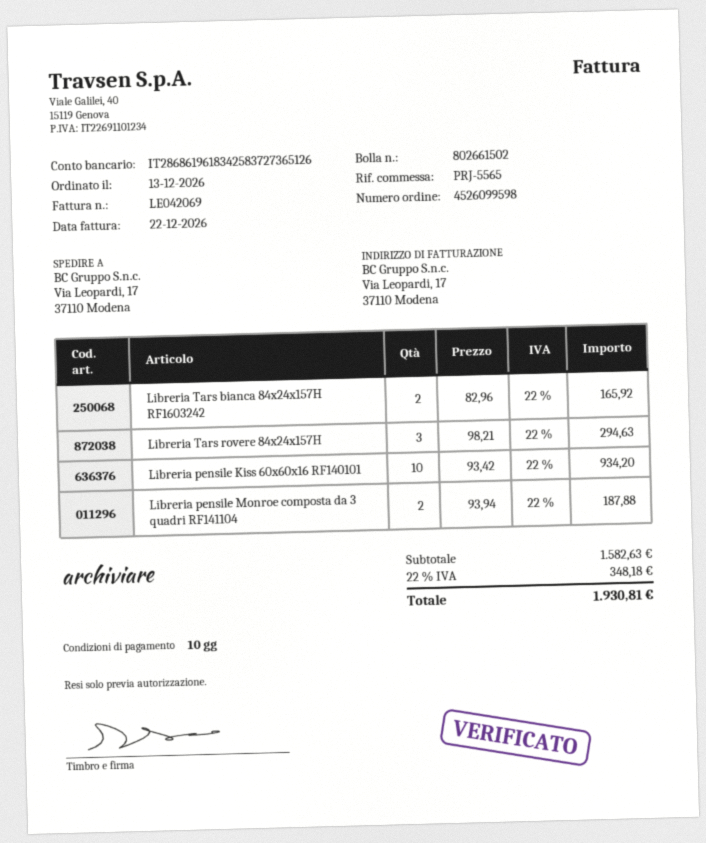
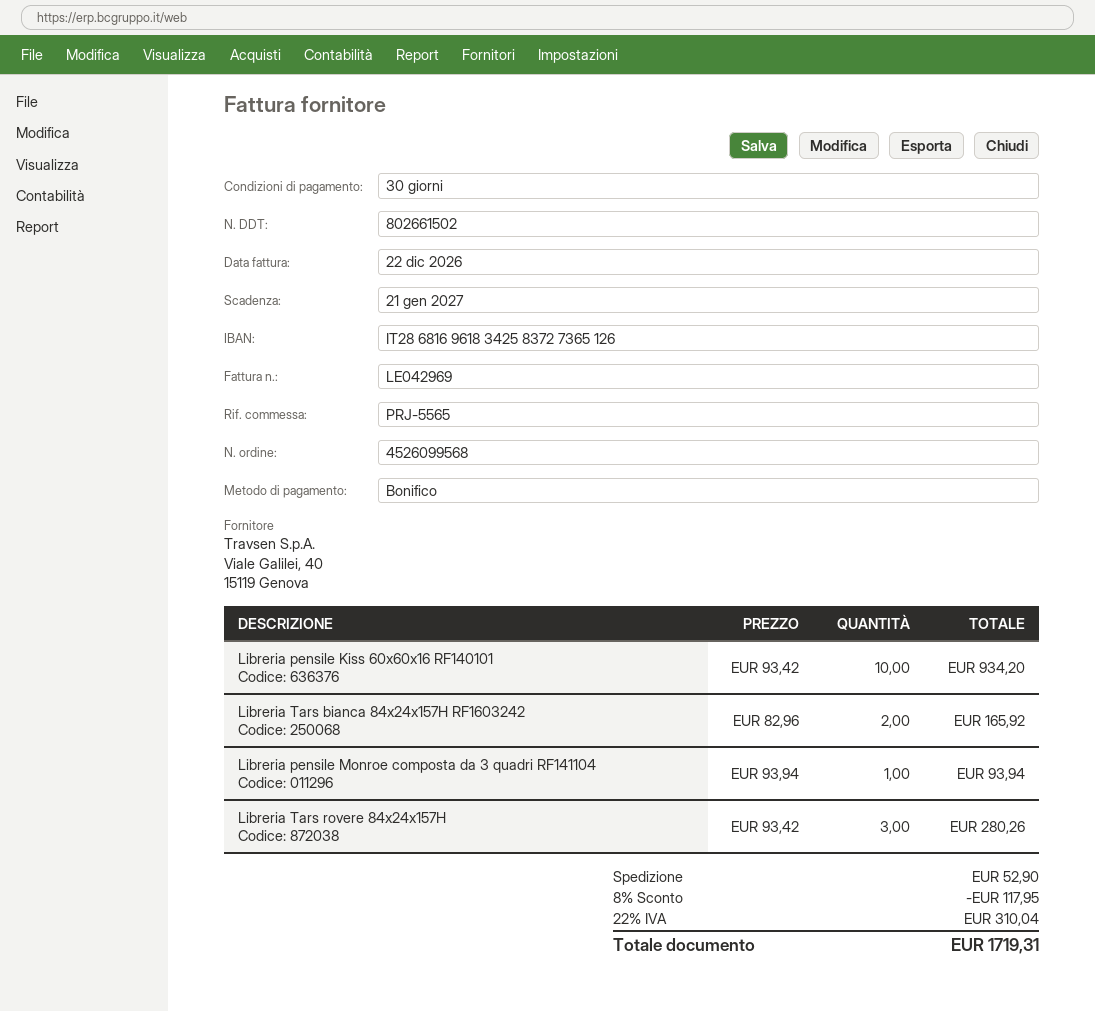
order number: 4526099598 -> 4526099568
invoice number: LE042069 -> LE042969
payment terms: 10 days -> 30 days
bank account: IT2868619618342583727365126 -> IT2868169618342583727365126
Libreria Tars rovere 84x24x157H: 3 x 98.21 = 294.63 -> 3 x 93.42 = 280.26
Libreria pensile Monroe composta da 3 quadri RF141104: 2 x 93.94 = 187.88 -> 1 x 93.94 = 93.94
discount: none -> 8% = 117.95
shipping: none -> 52.90
tax: 22% = 348.18 -> 22% = 310.04
total: 1930.81 -> 1719.31

